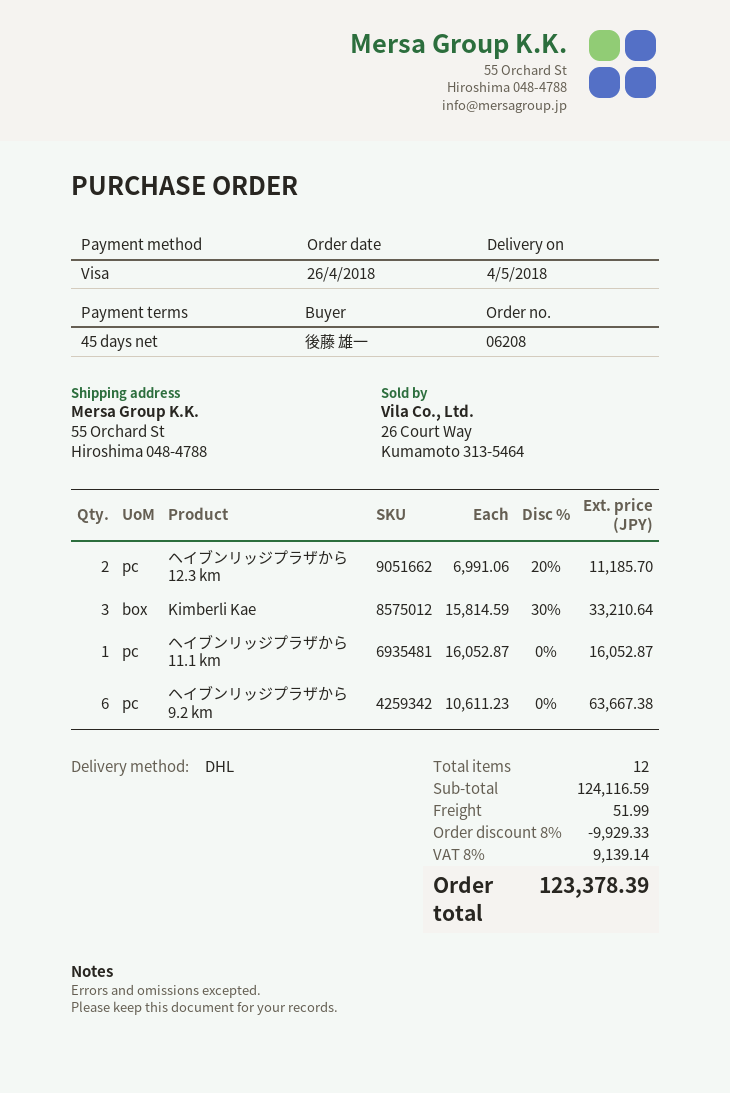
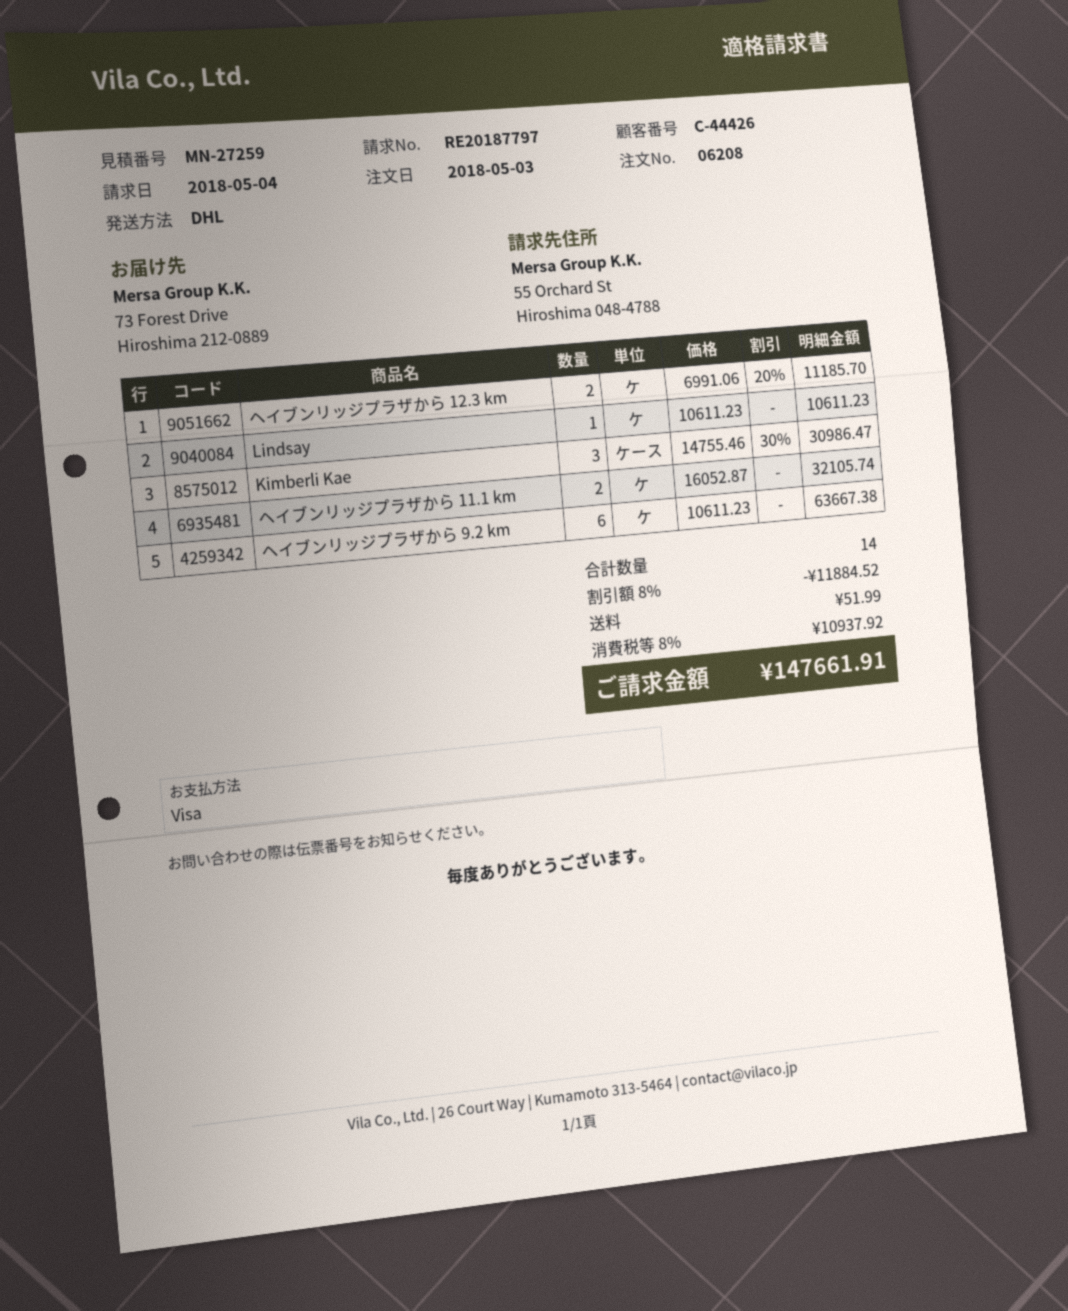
order date: 2018-04-26 -> 2018-05-03
ship to: 55 Orchard St, Hiroshima 048-4788 -> 73 Forest Drive, Hiroshima 212-0889
Kimberli Kae: 3 x 15814.59 - 30% = 33210.64 -> 3 x 14755.46 - 30% = 30986.47
ヘイブンリッジプラザから 11.1 km: 1 x 16052.87 = 16052.87 -> 2 x 16052.87 = 32105.74
Lindsay: none -> 1 x 10611.23 = 10611.23
total quantity: 12 -> 14
discount: 8% = 9929.33 -> 8% = 11884.52
tax: 8% = 9139.14 -> 8% = 10937.92
total: 123378.39 -> 147661.91

